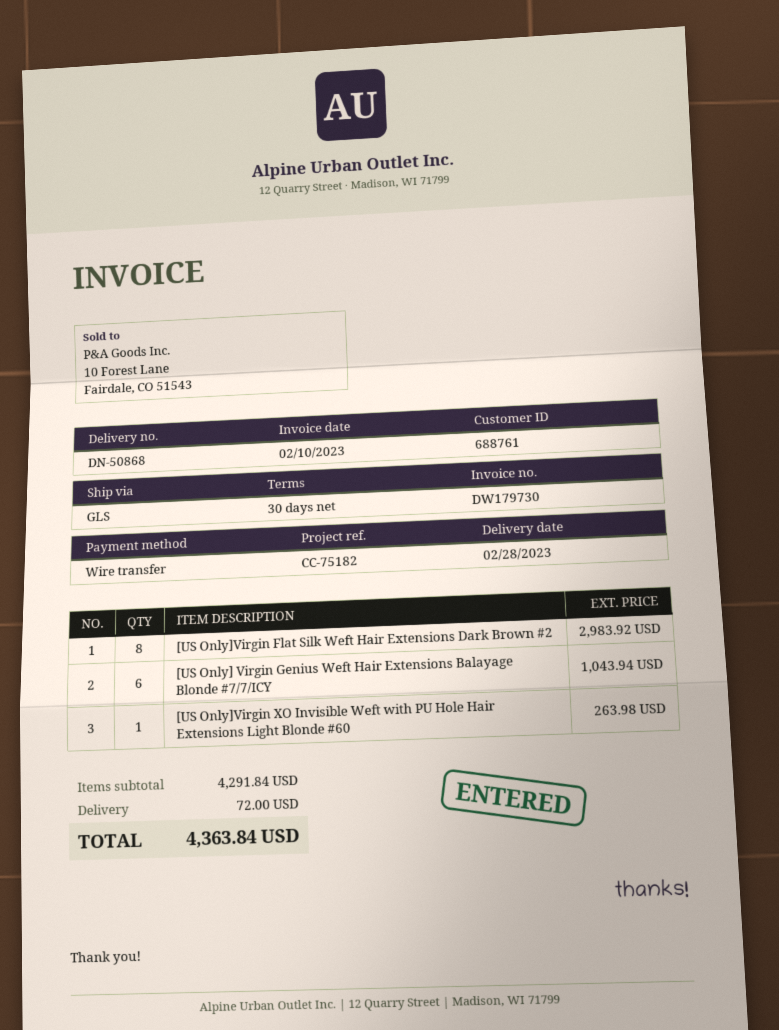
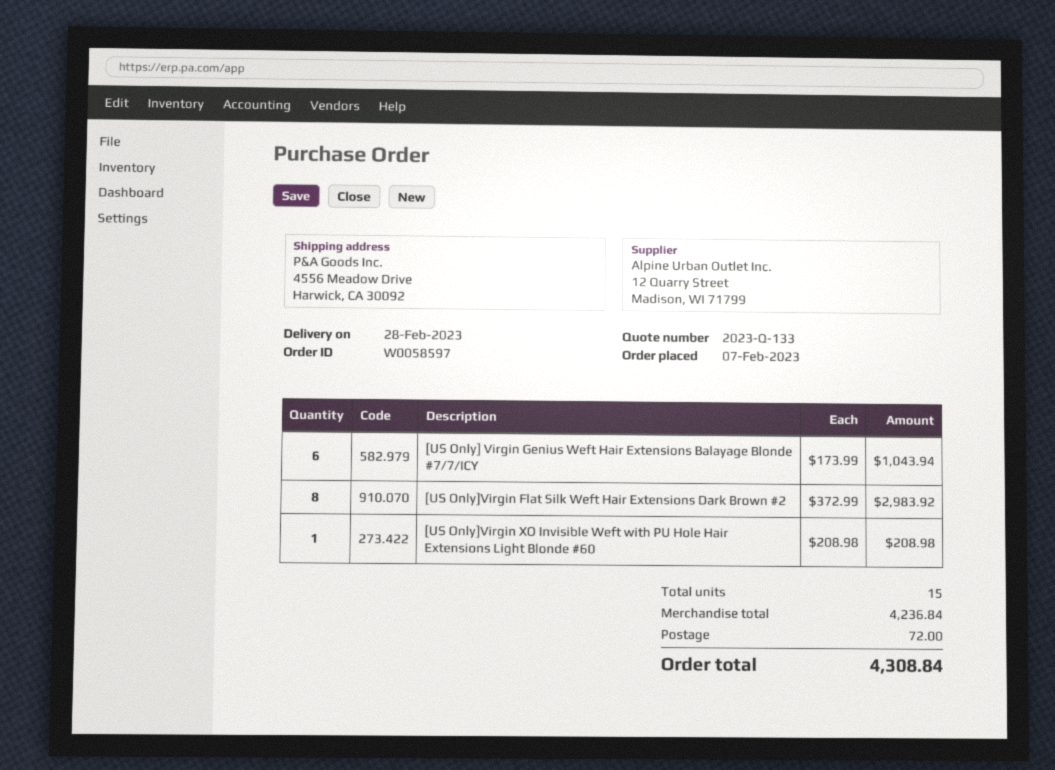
[US Only]Virgin XO Invisible Weft with PU Hole Hair Extensions Light Blonde #60: 1 for 263.98 -> 1 for 208.98
subtotal: 4291.84 -> 4236.84
total: 4363.84 -> 4308.84

